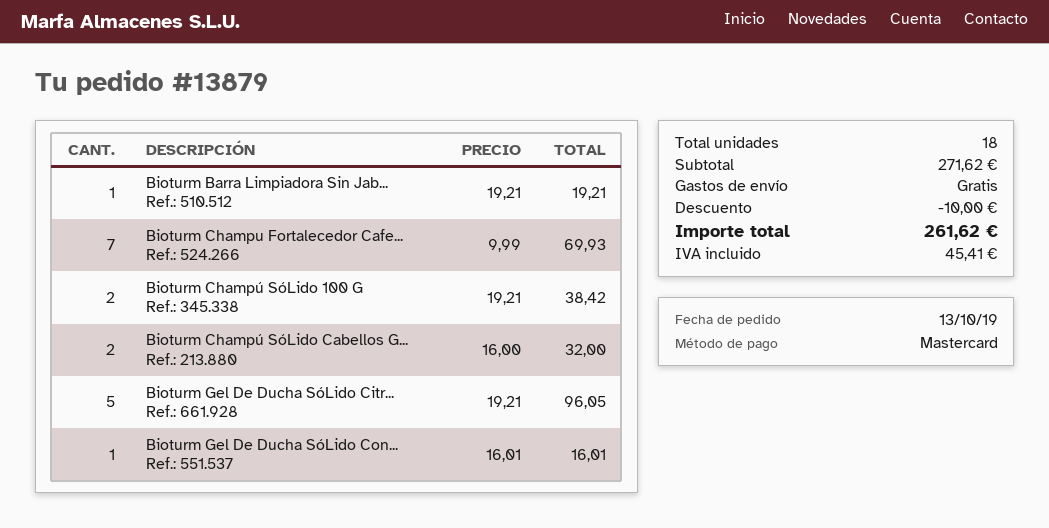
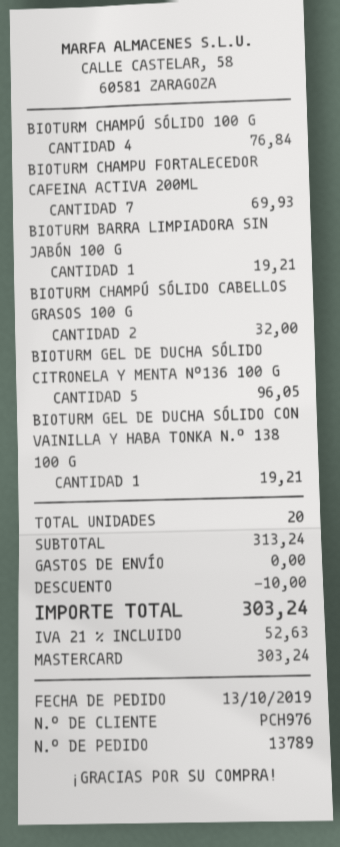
order number: 13879 -> 13789
Bioturm Champú SóLido 100 G: 2 for 38.42 -> 4 for 76.84
Bioturm Gel De Ducha SóLido Con...: 1 for 16.01 -> 1 for 19.21
total quantity: 18 -> 20
subtotal: 271.62 -> 313.24
tax: 45.41 -> 52.63
total: 261.62 -> 303.24

